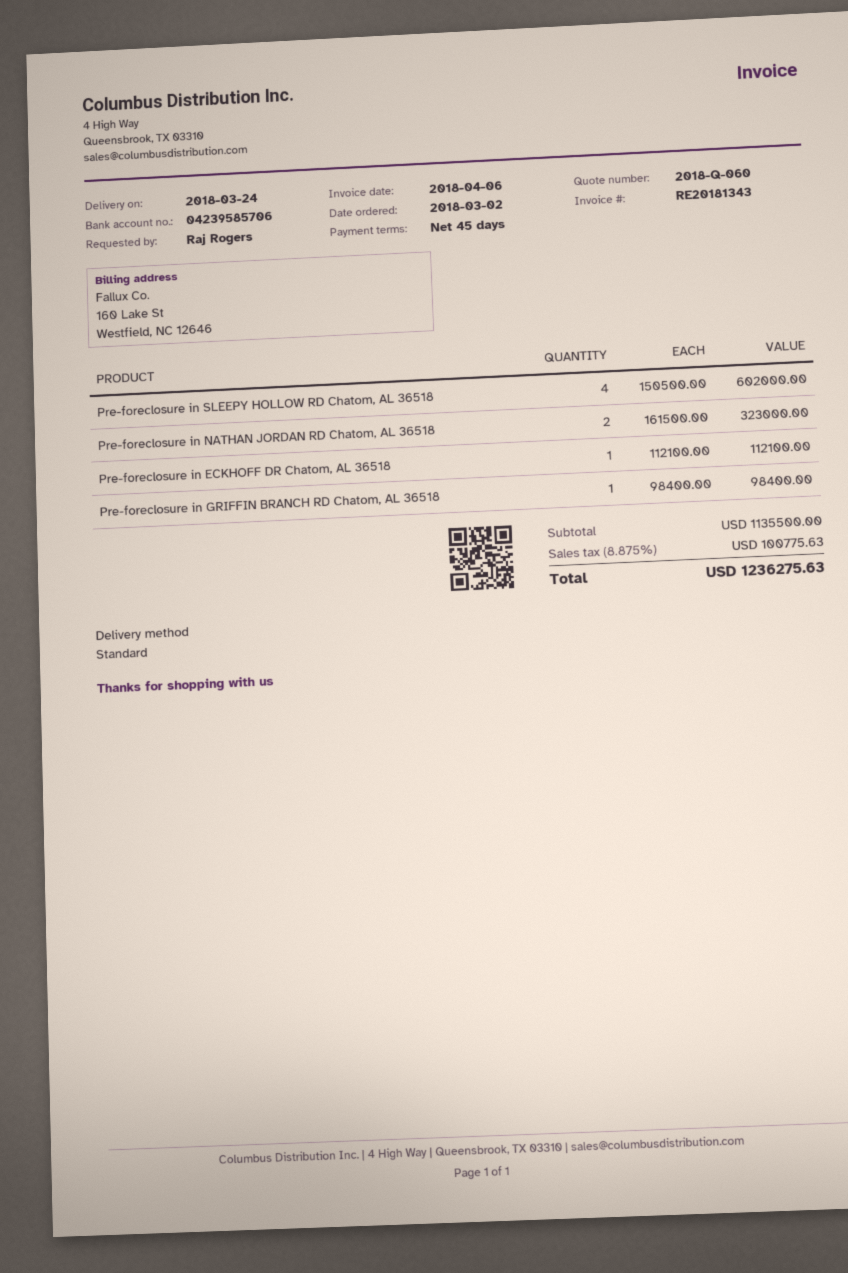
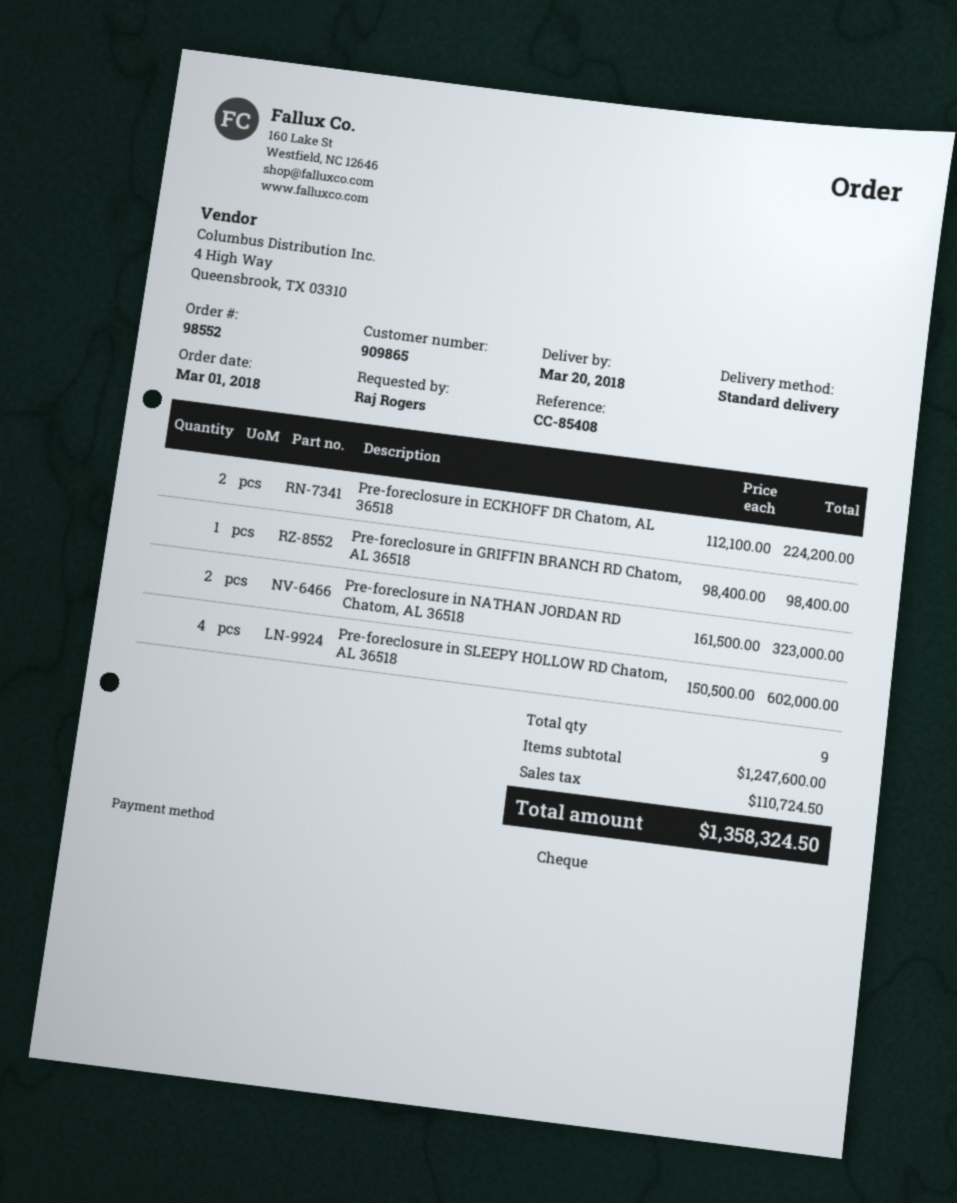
order date: 2018-03-02 -> 2018-03-01
delivery date: 2018-03-24 -> 2018-03-20
Pre-foreclosure in ECKHOFF DR Chatom, AL 36518: 1 x 112100.00 = 112100.00 -> 2 x 112100.00 = 224200.00
subtotal: 1135500.00 -> 1247600.00
tax: 100775.63 -> 110724.50
total: 1236275.63 -> 1358324.50

